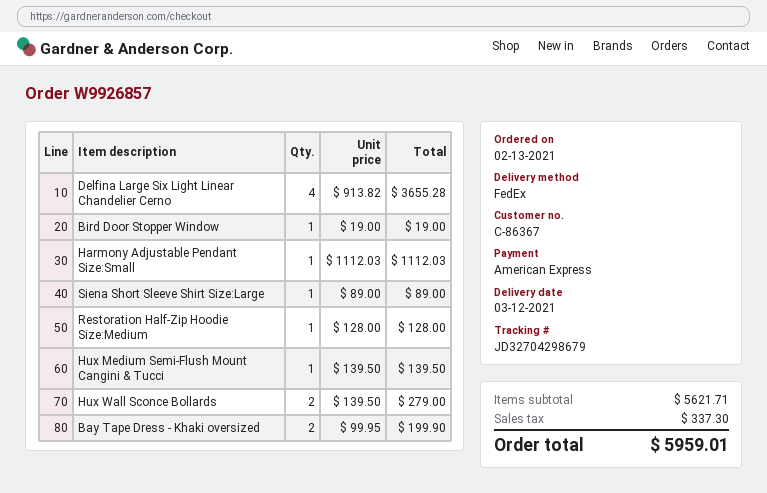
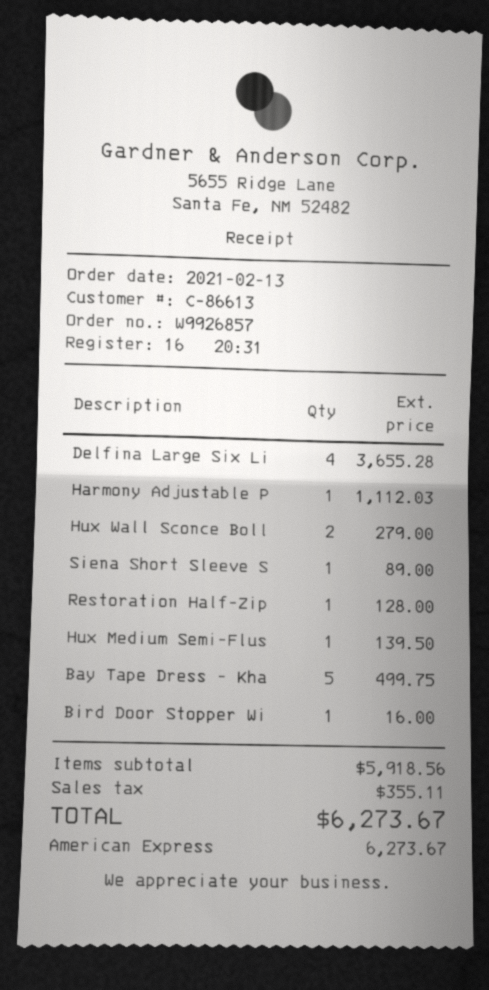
customer number: C-86367 -> C-86613
Bird Door Stopper Window: 1 for 19.00 -> 1 for 16.00
Bay Tape Dress - Khaki oversized: 2 for 199.90 -> 5 for 499.75
subtotal: 5621.71 -> 5918.56
tax: 337.30 -> 355.11
total: 5959.01 -> 6273.67

